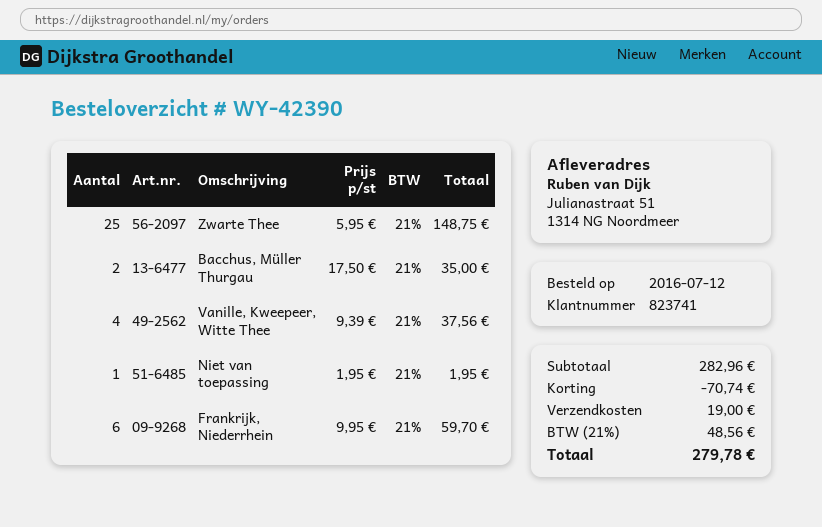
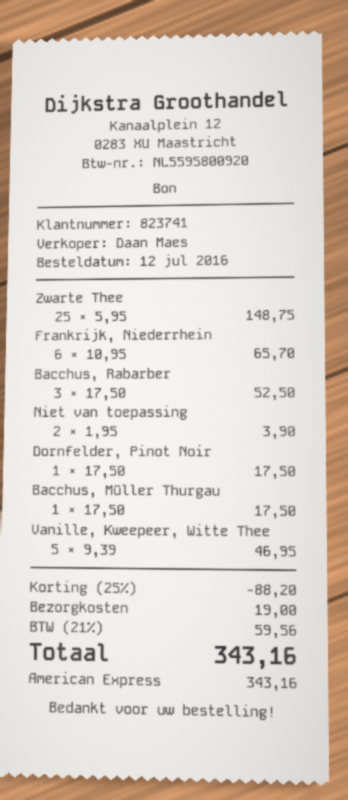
Bacchus, Müller Thurgau: 2 x 17.50 = 35.00 -> 1 x 17.50 = 17.50
Vanille, Kweepeer, Witte Thee: 4 x 9.39 = 37.56 -> 5 x 9.39 = 46.95
Niet van toepassing: 1 x 1.95 = 1.95 -> 2 x 1.95 = 3.90
Frankrijk, Niederrhein: 6 x 9.95 = 59.70 -> 6 x 10.95 = 65.70
Bacchus, Rabarber: none -> 3 x 17.50 = 52.50
Dornfelder, Pinot Noir: none -> 1 x 17.50 = 17.50
discount: 70.74 -> 88.20
tax: 21% = 48.56 -> 21% = 59.56
total: 279.78 -> 343.16

